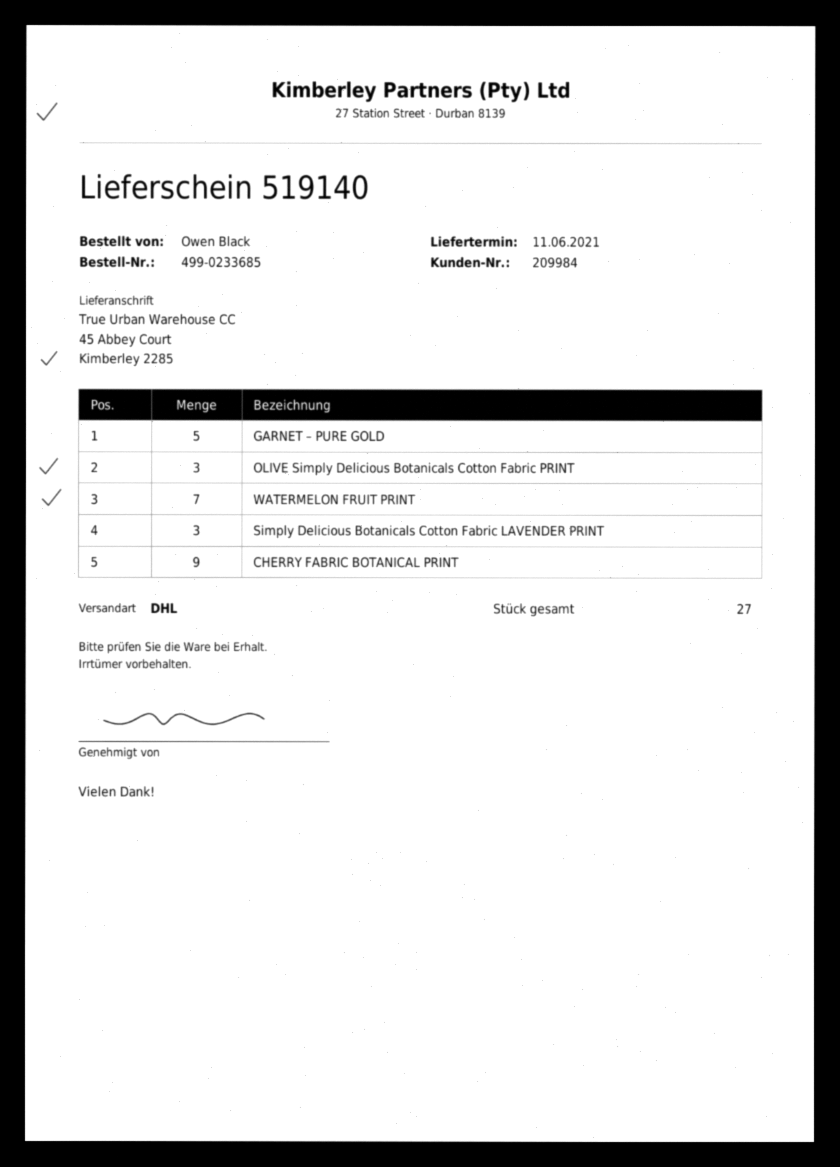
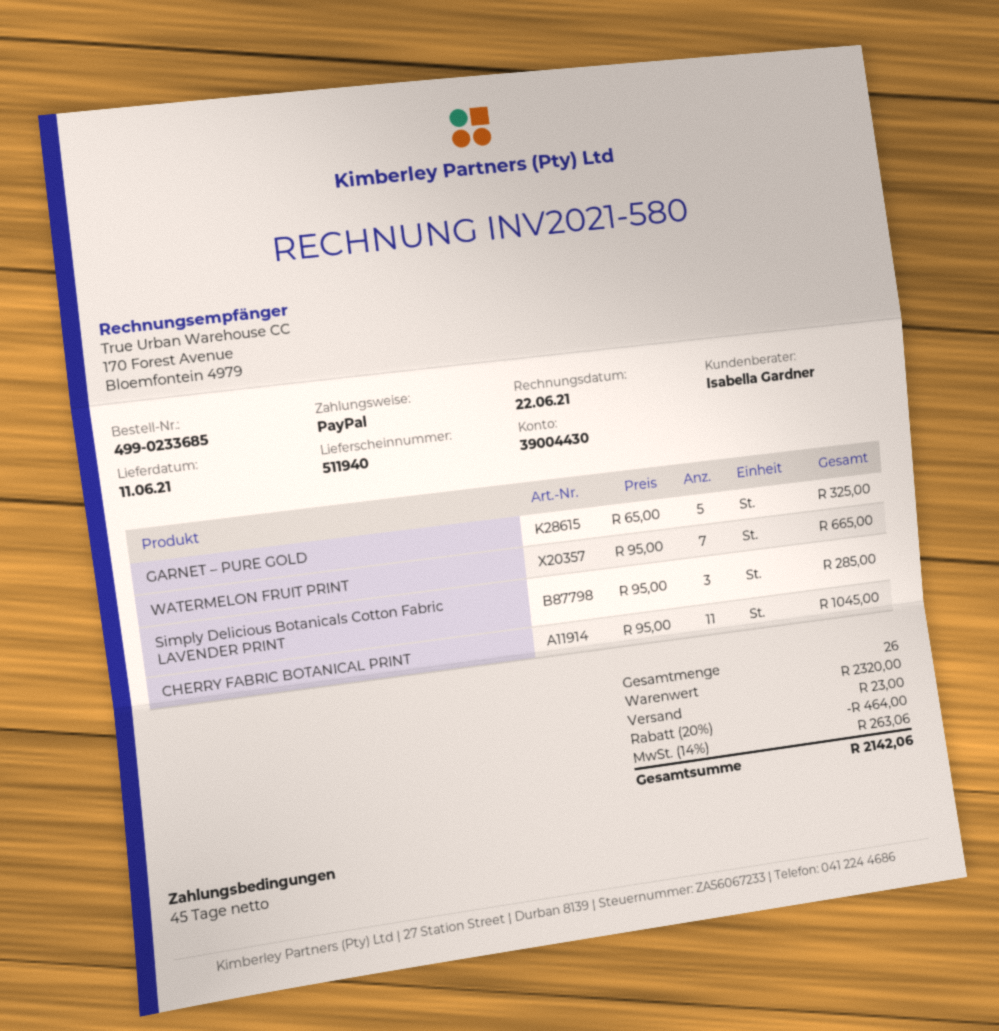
delivery note number: 519140 -> 511940
OLIVE Simply Delicious Botanicals Cotton Fabric PRINT: 3 -> none
CHERRY FABRIC BOTANICAL PRINT: 9 -> 11
total quantity: 27 -> 26

